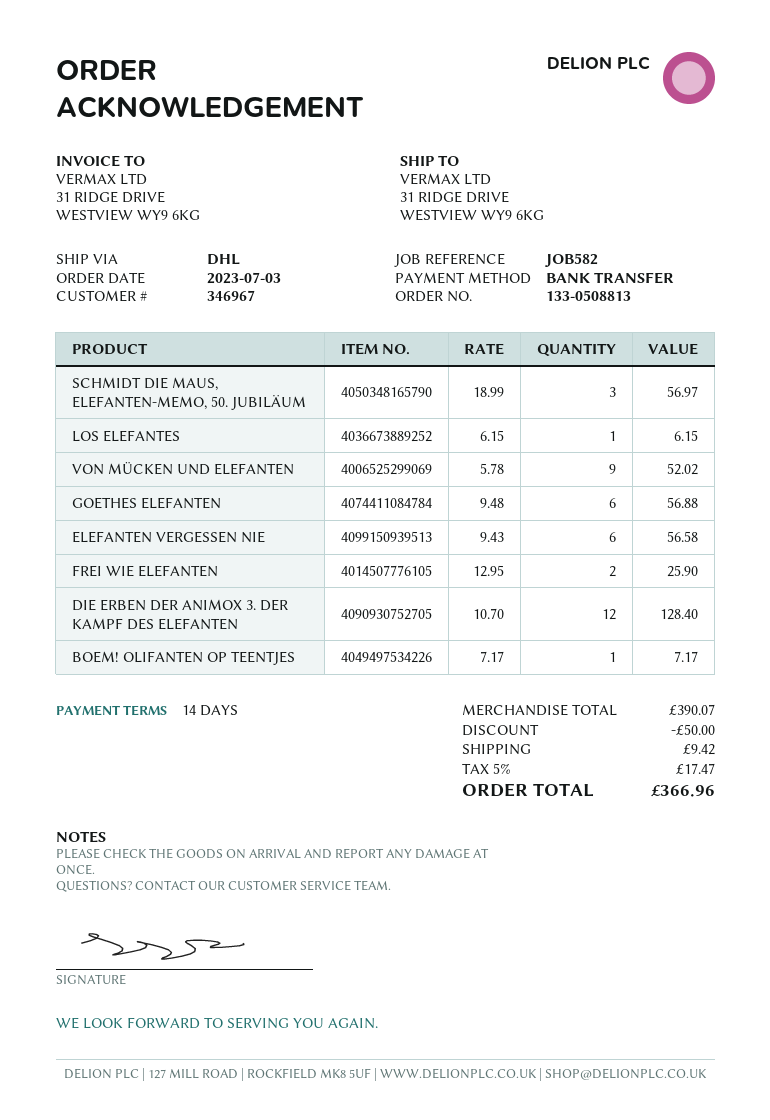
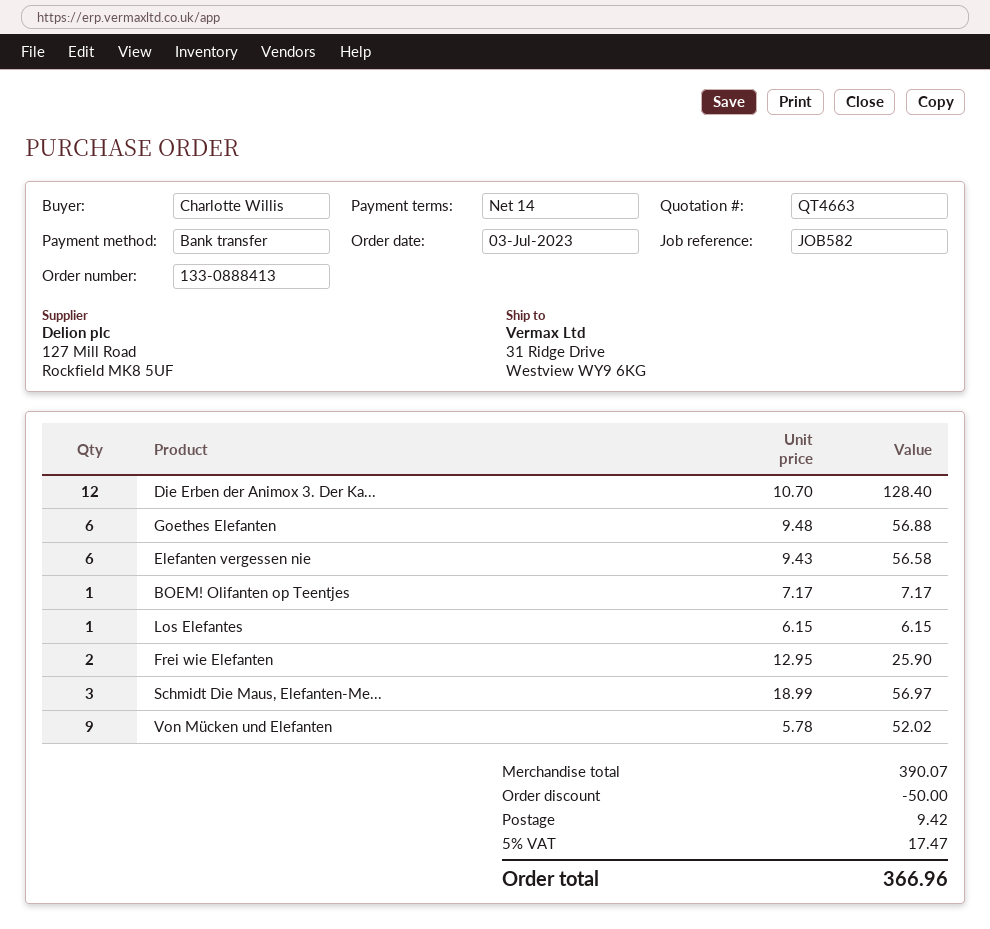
order number: 133-0508813 -> 133-0888413

